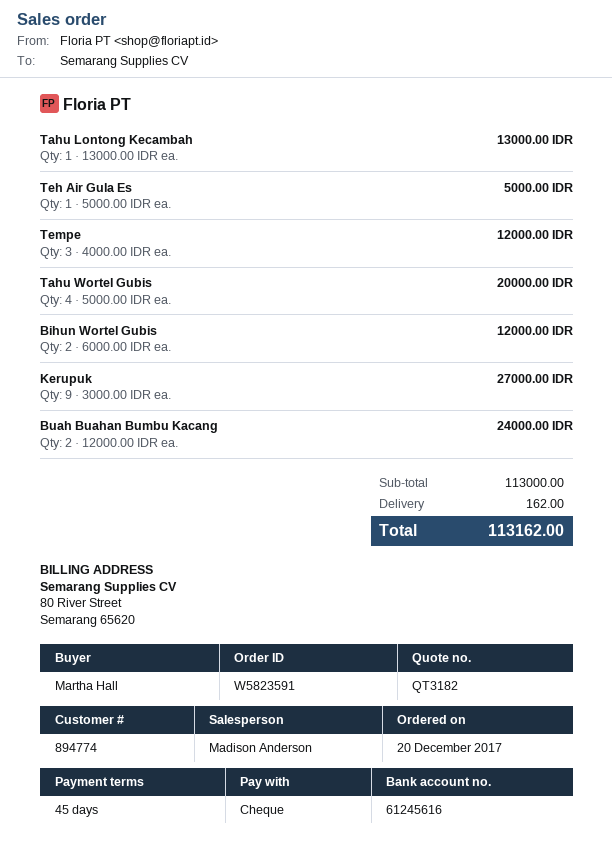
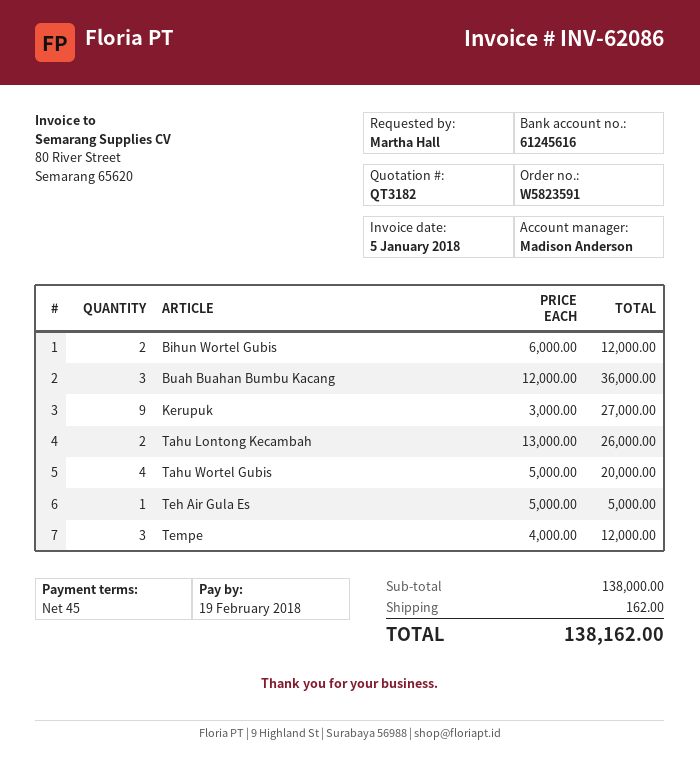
Tahu Lontong Kecambah: 1 x 13000.00 = 13000.00 -> 2 x 13000.00 = 26000.00
Buah Buahan Bumbu Kacang: 2 x 12000.00 = 24000.00 -> 3 x 12000.00 = 36000.00
subtotal: 113000.00 -> 138000.00
total: 113162.00 -> 138162.00

